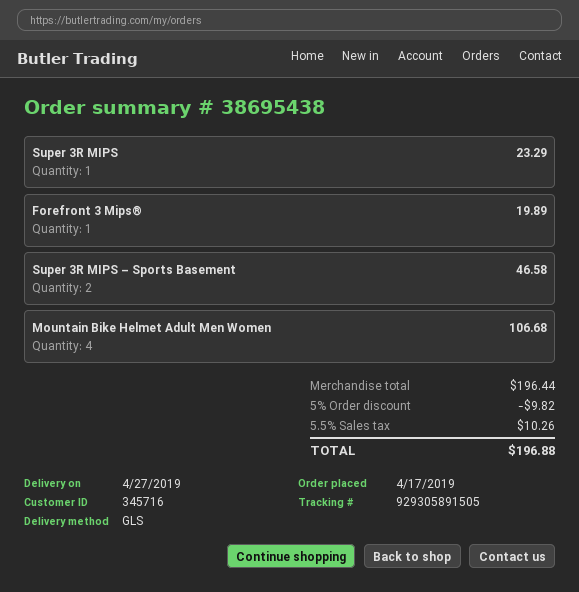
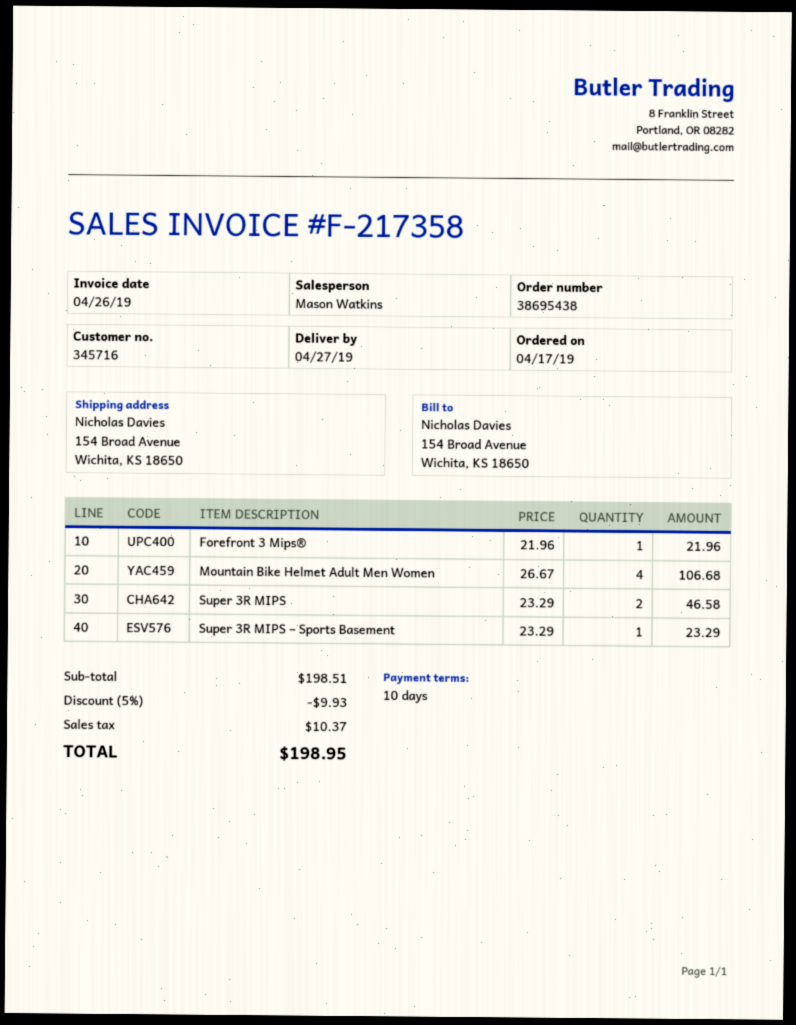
Super 3R MIPS: 1 for 23.29 -> 2 for 46.58
Forefront 3 Mips®: 1 for 19.89 -> 1 for 21.96
Super 3R MIPS – Sports Basement: 2 for 46.58 -> 1 for 23.29
subtotal: 196.44 -> 198.51
discount: 5% = 9.82 -> 5% = 9.93
tax: 10.26 -> 10.37
total: 196.88 -> 198.95

